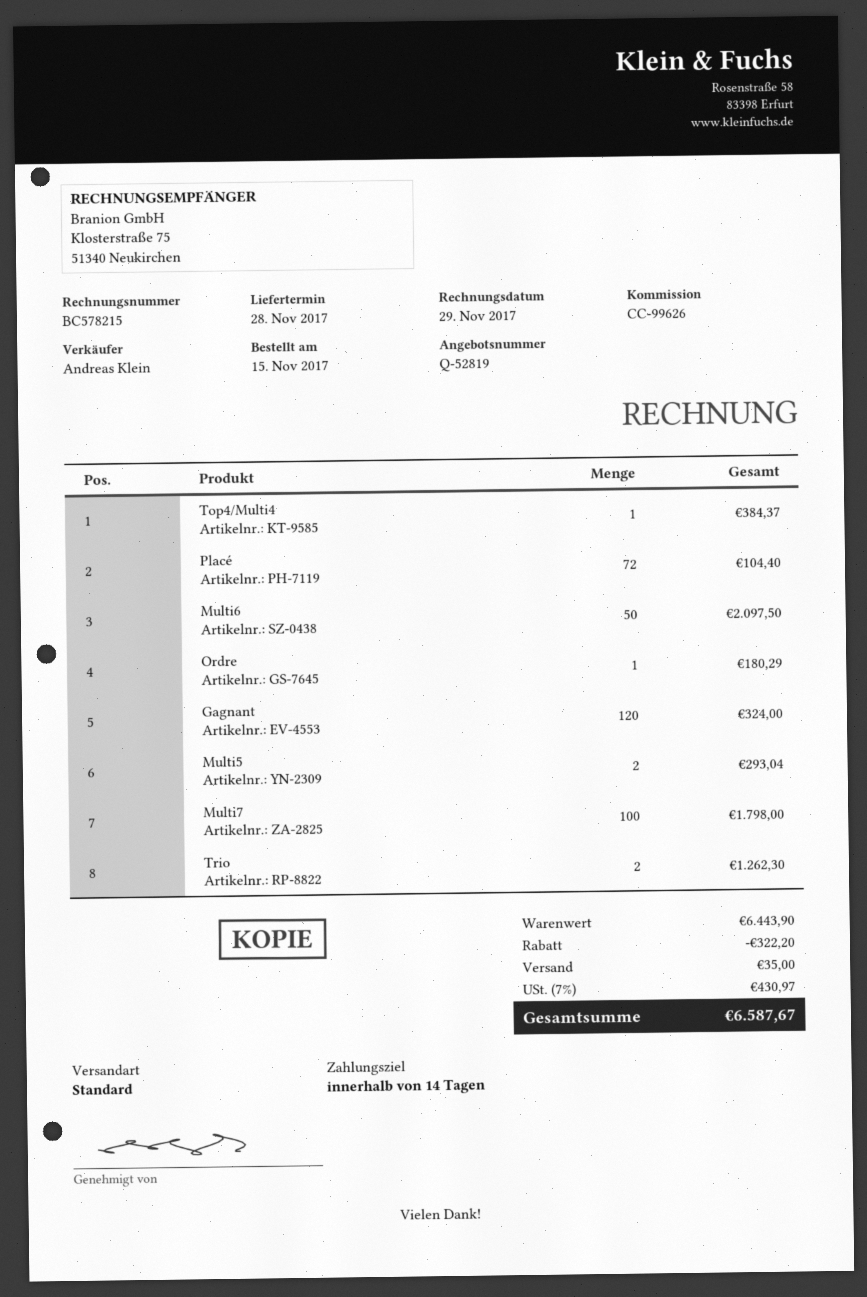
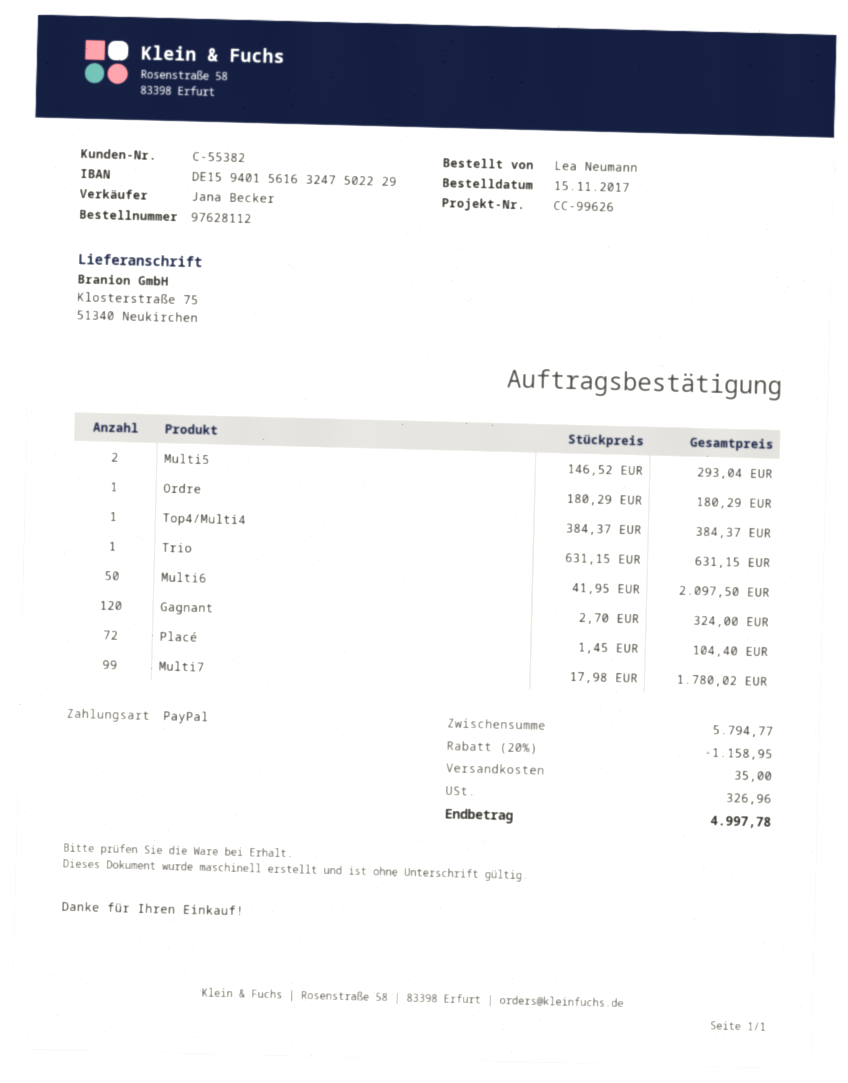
sales rep: Andreas Klein -> Jana Becker
Multi7: 100 for 1798.00 -> 99 for 1780.02
Trio: 2 for 1262.30 -> 1 for 631.15
subtotal: 6443.90 -> 5794.77
discount: 322.20 -> 1158.95
tax: 430.97 -> 326.96
total: 6587.67 -> 4997.78

